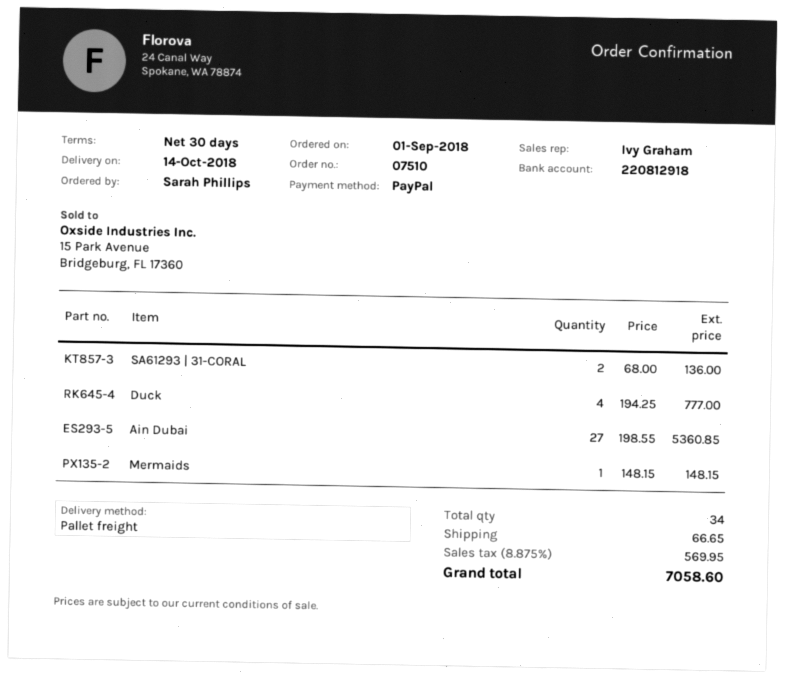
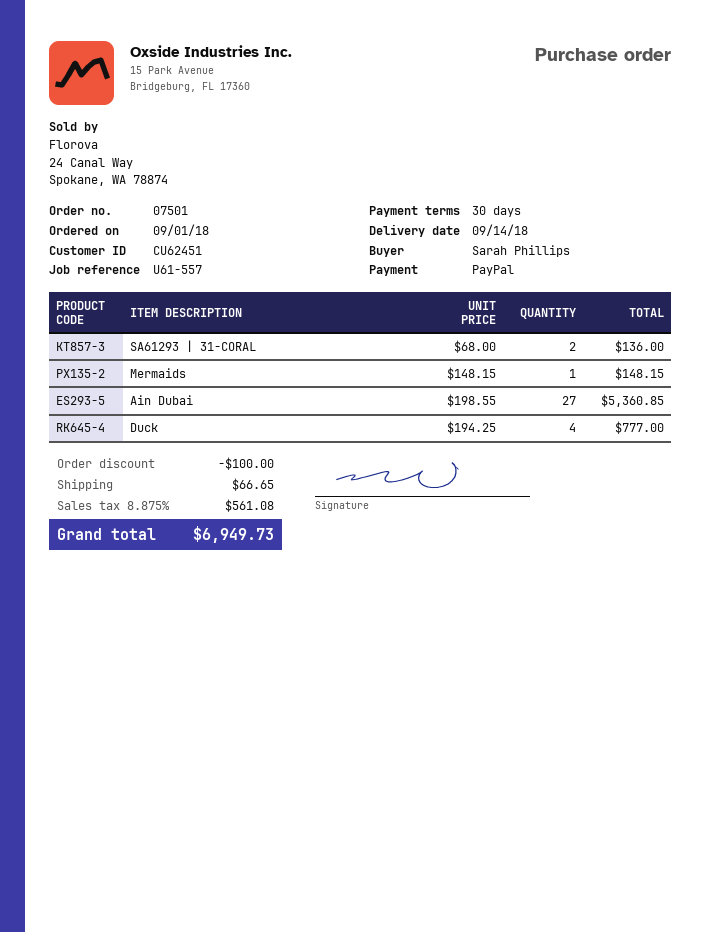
order number: 07510 -> 07501
delivery date: 2018-10-14 -> 2018-09-14
discount: none -> 100.00
tax: 8.875% = 569.95 -> 8.875% = 561.08
total: 7058.60 -> 6949.73

